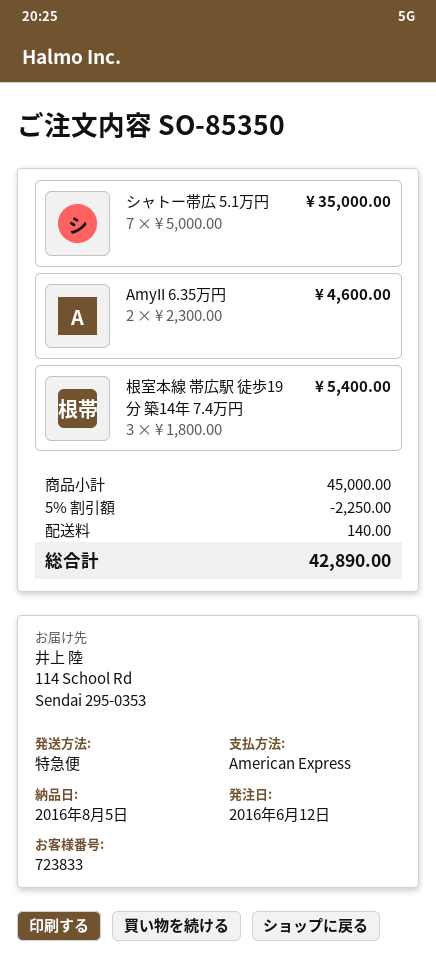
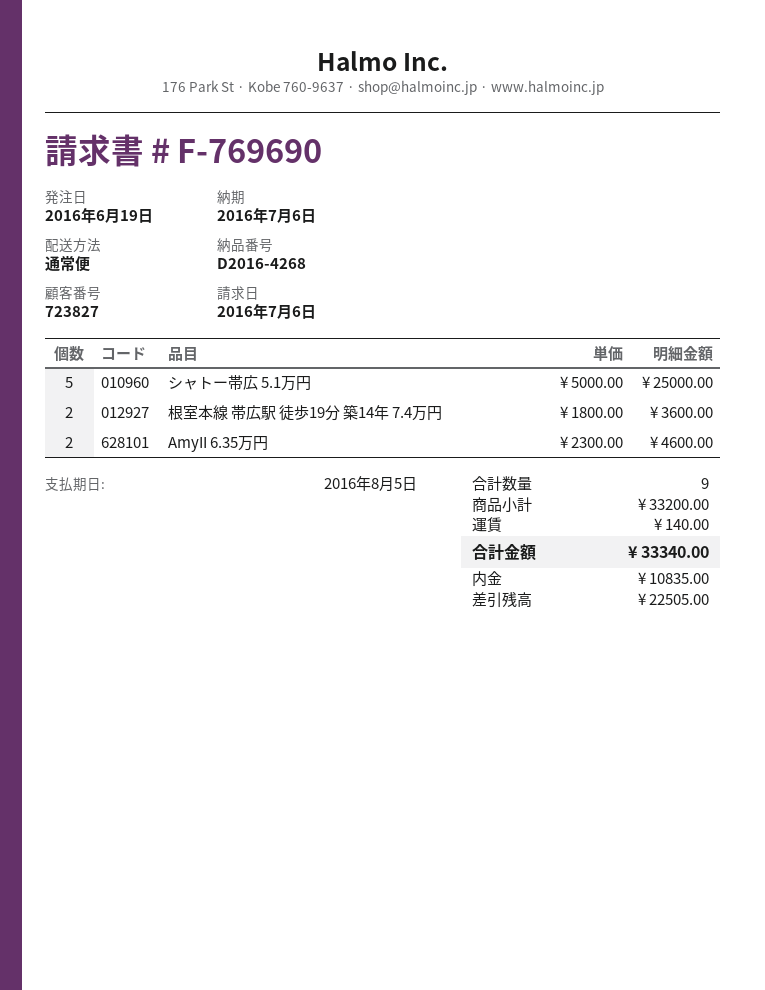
order date: 2016-06-12 -> 2016-06-19
delivery date: 2016-08-05 -> 2016-07-06
customer number: 723833 -> 723827
shipping method: express -> standard
シャトー帯広 5.1万円: 7 x 5000.00 = 35000.00 -> 5 x 5000.00 = 25000.00
根室本線 帯広駅 徒歩19分 築14年 7.4万円: 3 x 1800.00 = 5400.00 -> 2 x 1800.00 = 3600.00
subtotal: 45000.00 -> 33200.00
discount: 5% = 2250.00 -> none
total: 42890.00 -> 33340.00

